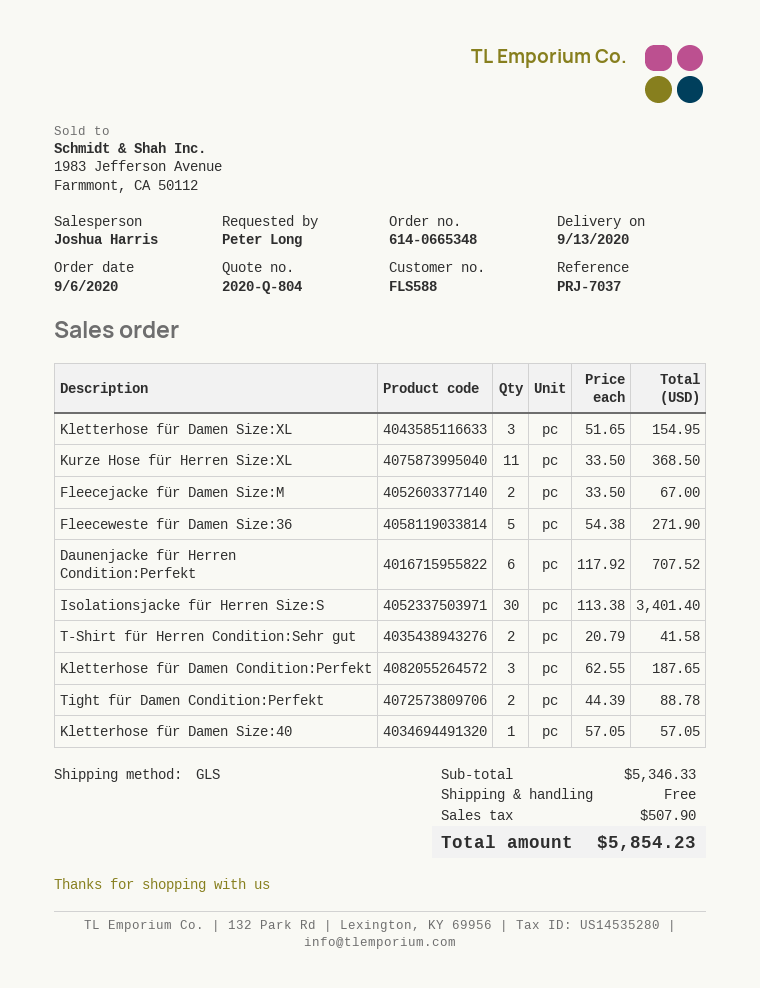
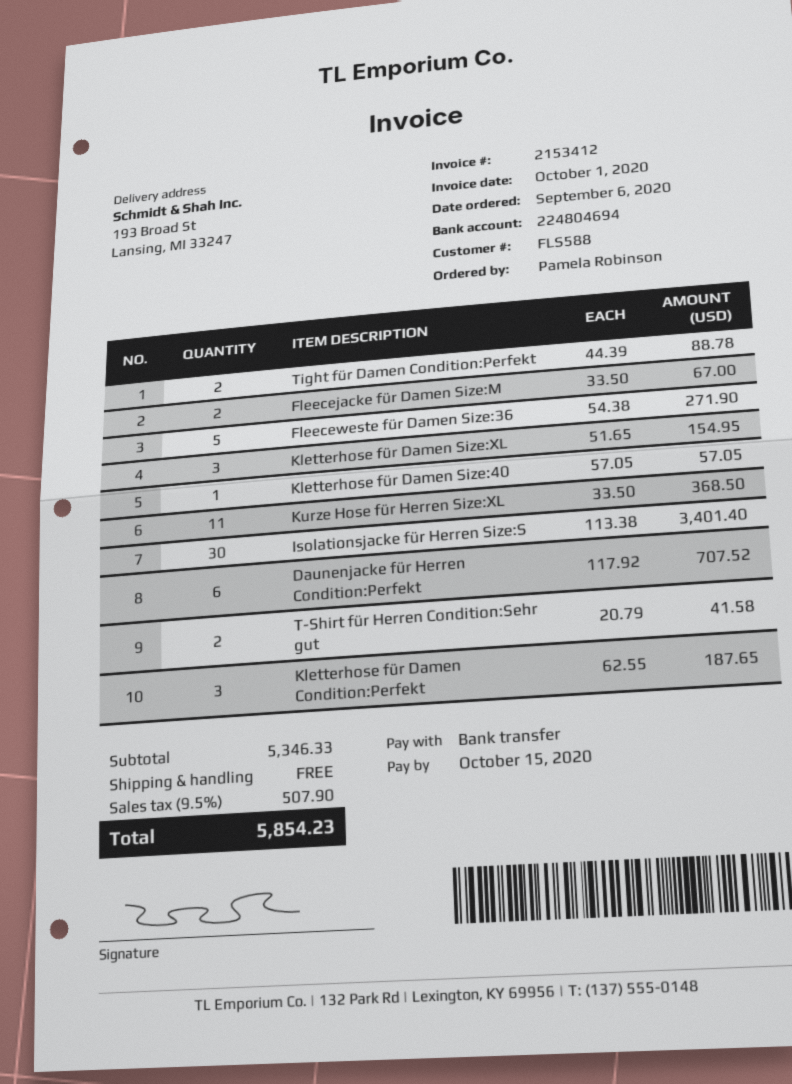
ordered by: Peter Long -> Pamela Robinson

